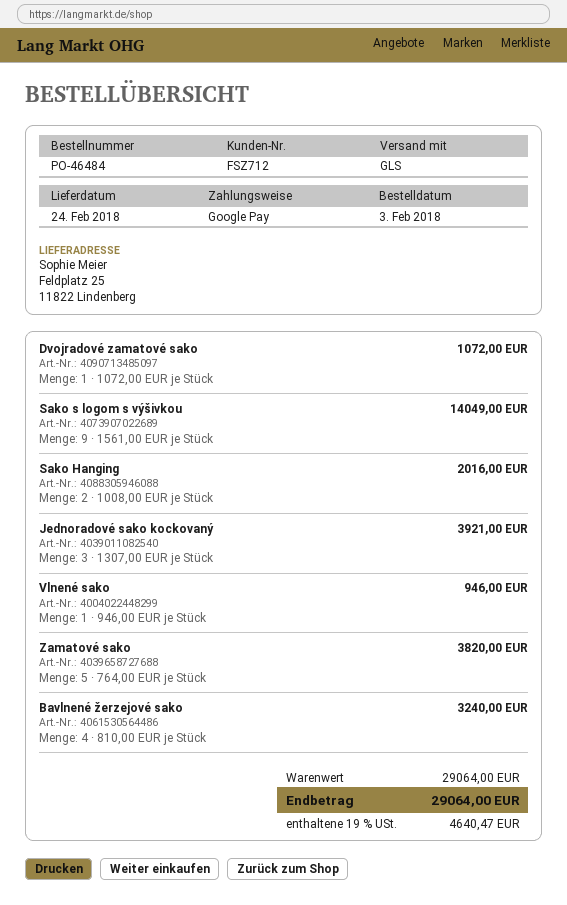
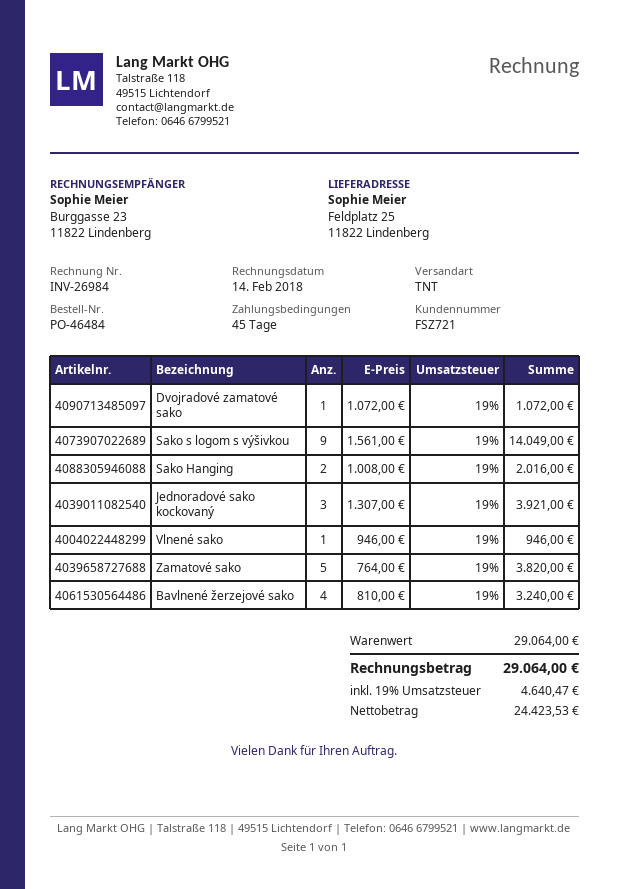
customer number: FSZ712 -> FSZ721
shipping method: GLS -> TNT

